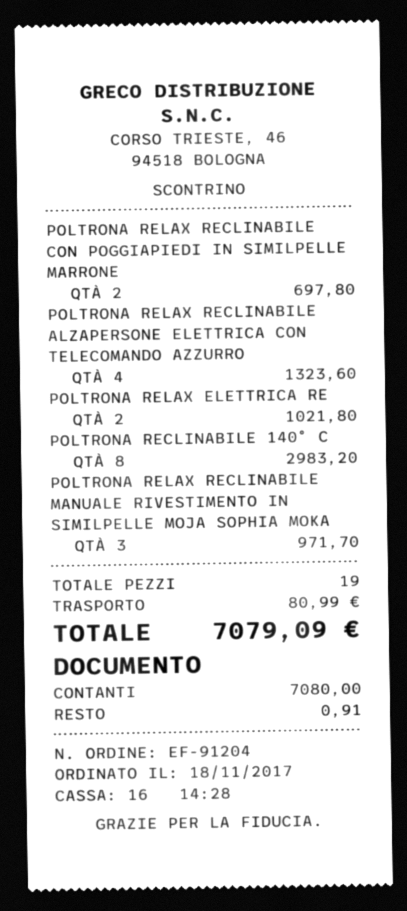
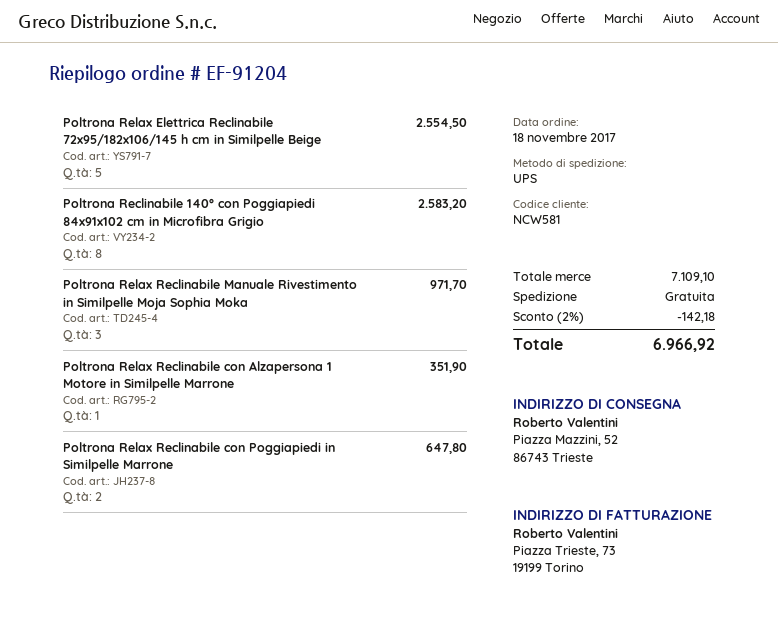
POLTRONA RELAX RECLINABILE CON POGGIAPIEDI IN SIMILPELLE MARRONE: 2 for 697.80 -> 2 for 647.80
POLTRONA RELAX RECLINABILE ALZAPERSONE ELETTRICA CON TELECOMANDO AZZURRO: 4 for 1323.60 -> none
POLTRONA RELAX ELETTRICA RE: 2 for 1021.80 -> 5 for 2554.50
POLTRONA RECLINABILE 140° C: 8 for 2983.20 -> 8 for 2583.20
Poltrona Relax Reclinabile con Alzapersona 1 Motore in Similpelle Marrone: none -> 1 for 351.90
discount: none -> 2% = 142.18
shipping: 80.99 -> 0.00
total: 7079.09 -> 6966.92

